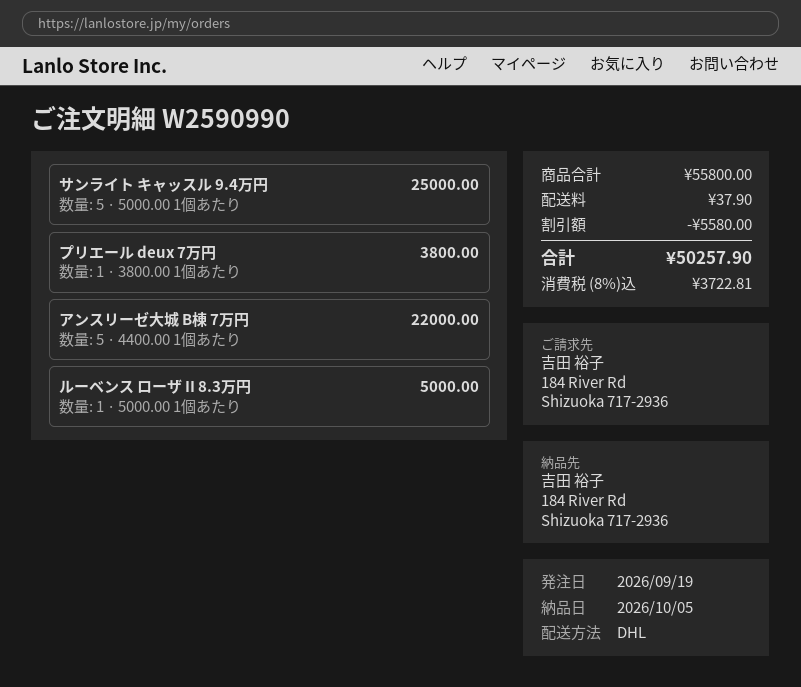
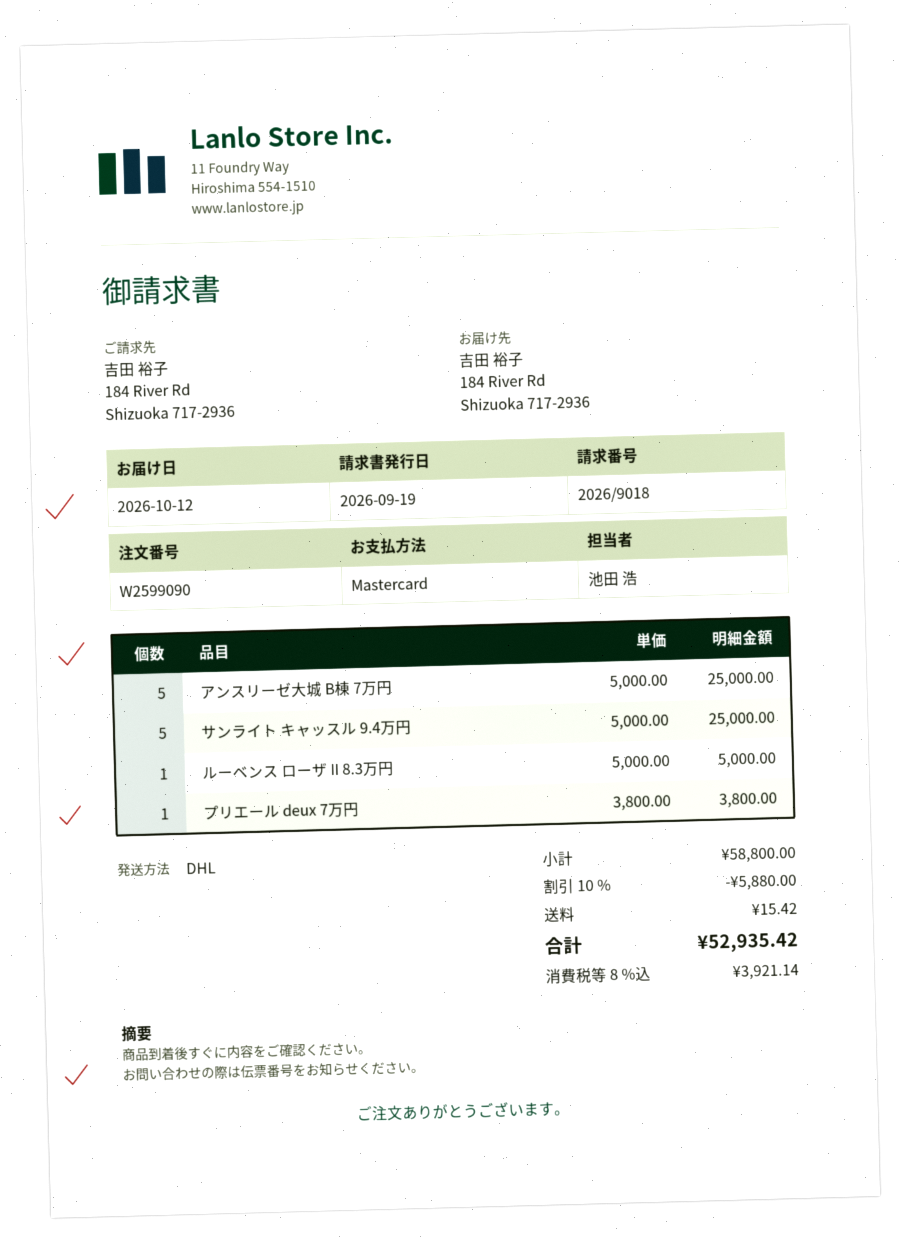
order number: W2590990 -> W2599090
delivery date: 2026-10-05 -> 2026-10-12
アンスリーゼ大城 B棟 7万円: 5 x 4400.00 = 22000.00 -> 5 x 5000.00 = 25000.00
subtotal: 55800.00 -> 58800.00
discount: 5580.00 -> 5880.00
shipping: 37.90 -> 15.42
tax: 8% = 3722.81 -> 8% = 3921.14
total: 50257.90 -> 52935.42

